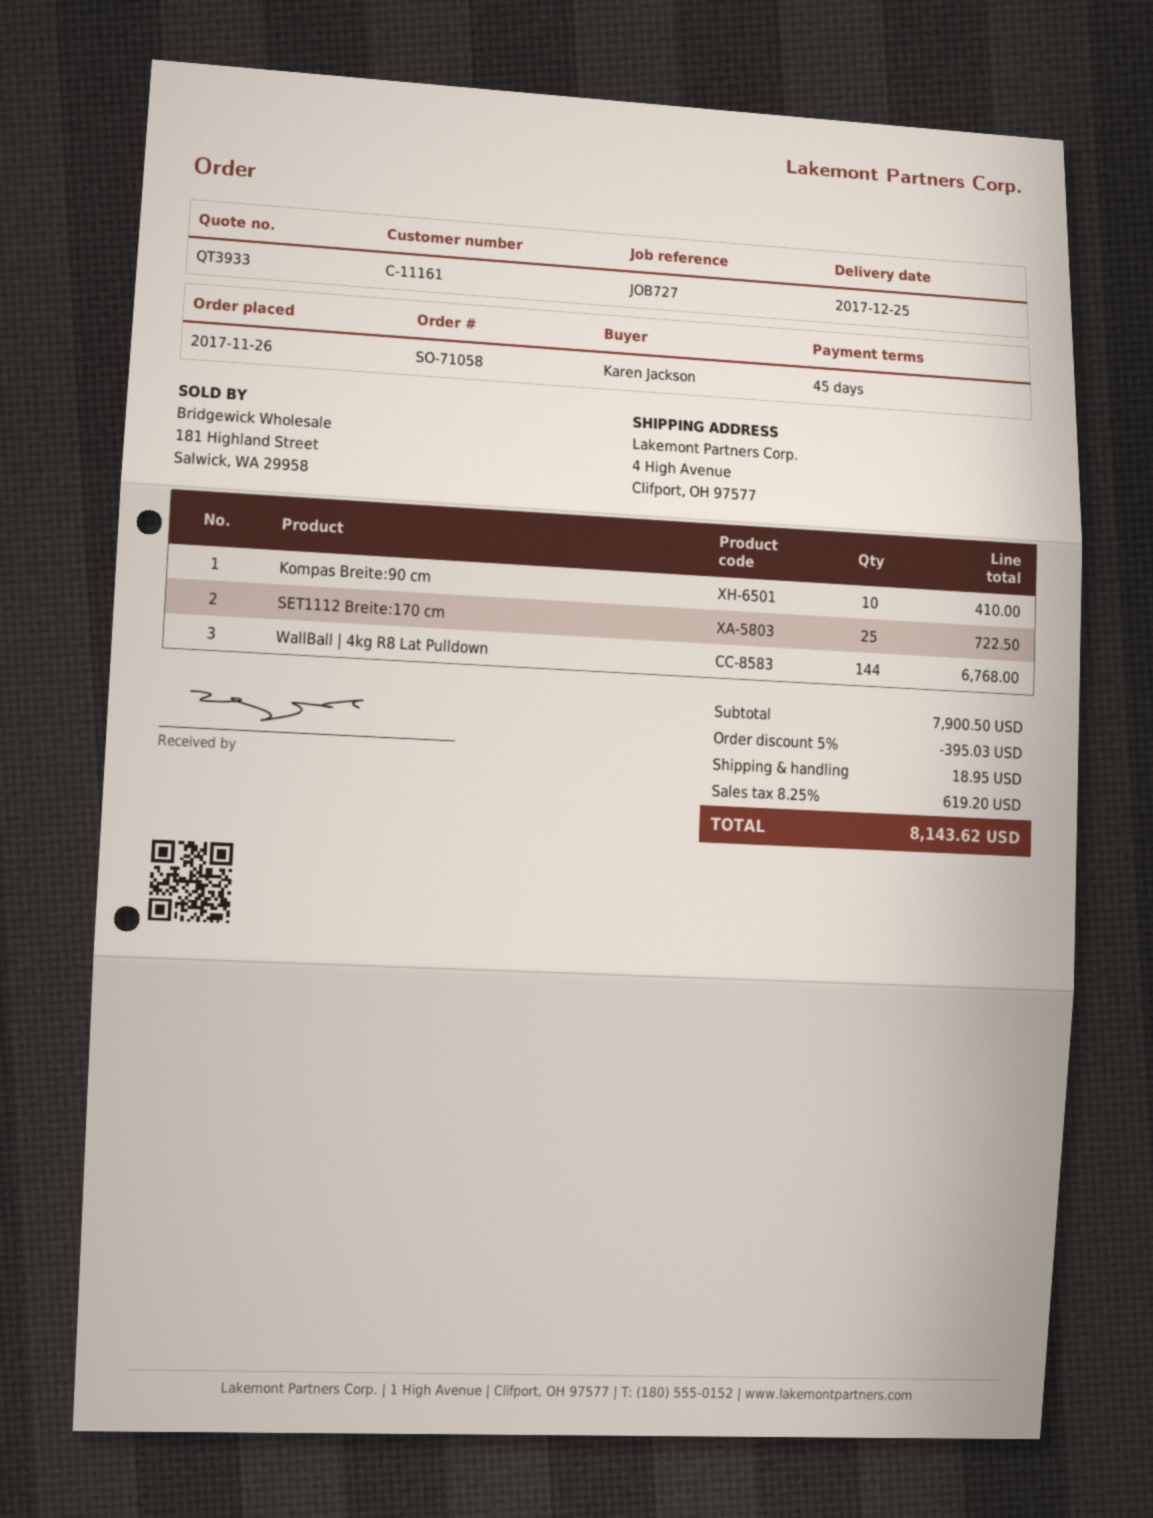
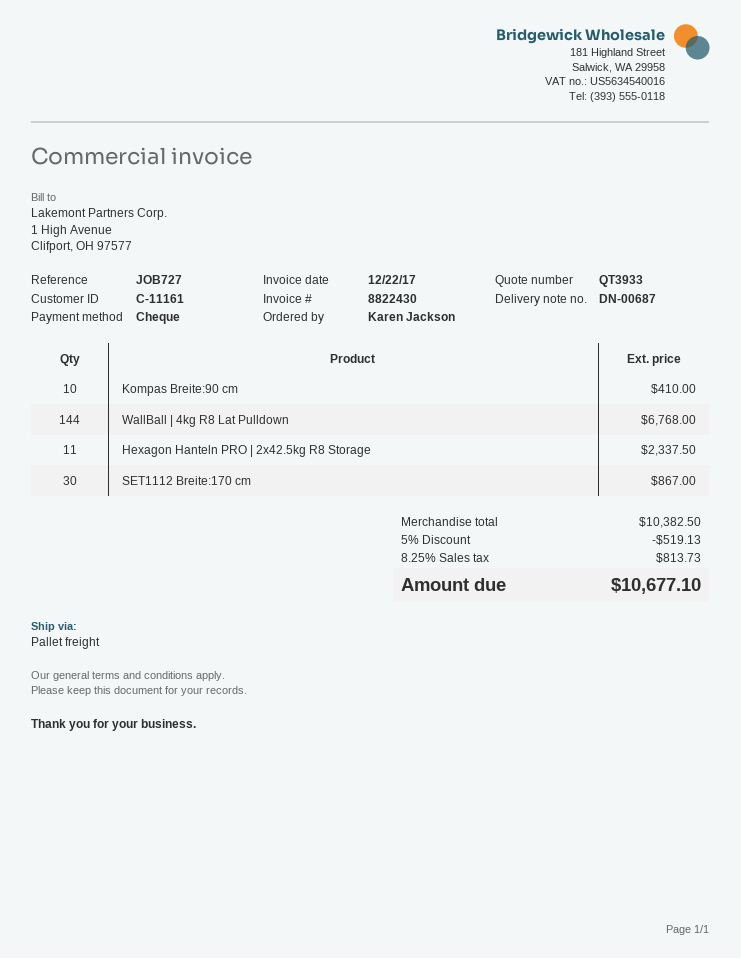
SET1112 Breite:170 cm: 25 for 722.50 -> 30 for 867.00
Hexagon Hanteln PRO | 2x42.5kg R8 Storage: none -> 11 for 2337.50
subtotal: 7900.50 -> 10382.50
discount: 5% = 395.03 -> 5% = 519.13
shipping: 18.95 -> none
tax: 8.25% = 619.20 -> 8.25% = 813.73
total: 8143.62 -> 10677.10

